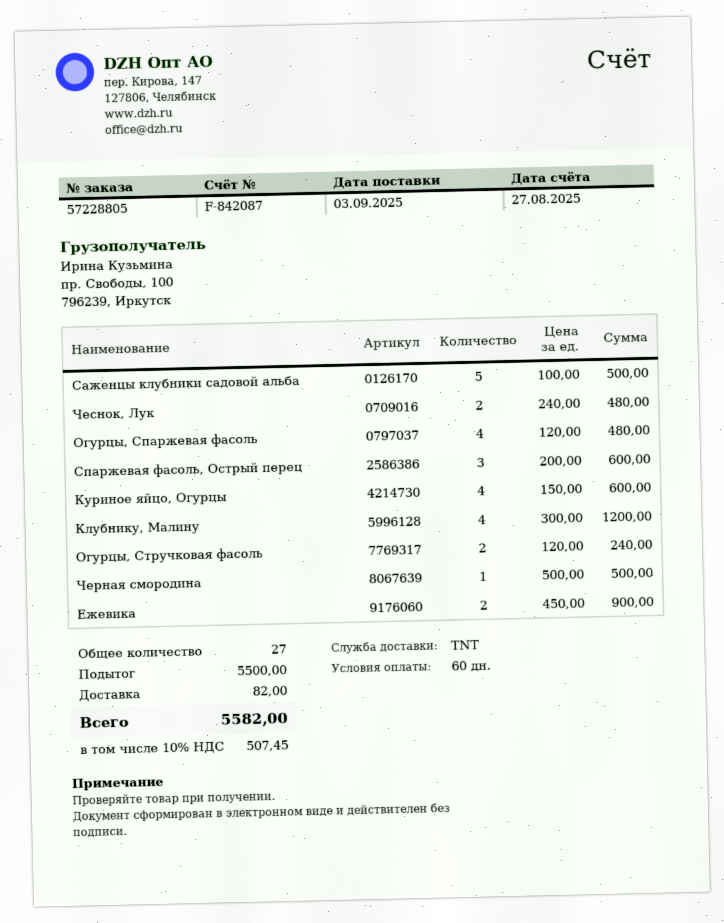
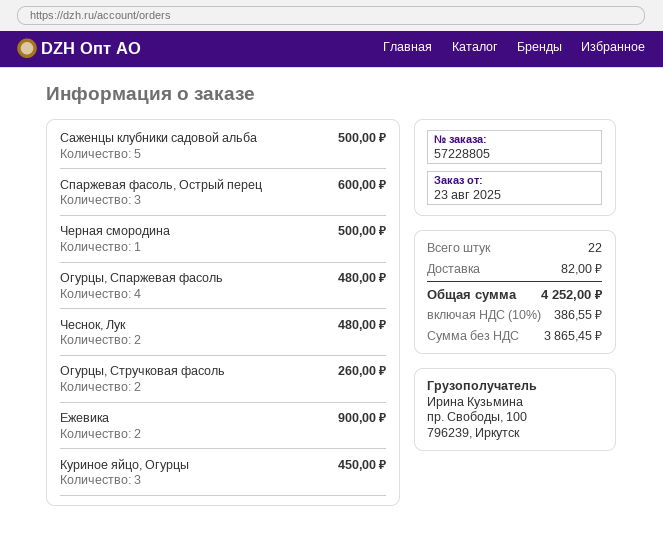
Куриное яйцо, Огурцы: 4 for 600.00 -> 3 for 450.00
Клубнику, Малину: 4 for 1200.00 -> none
Огурцы, Стручковая фасоль: 2 for 240.00 -> 2 for 260.00
total quantity: 27 -> 22
tax: 10% = 507.45 -> 10% = 386.55
total: 5582.00 -> 4252.00

